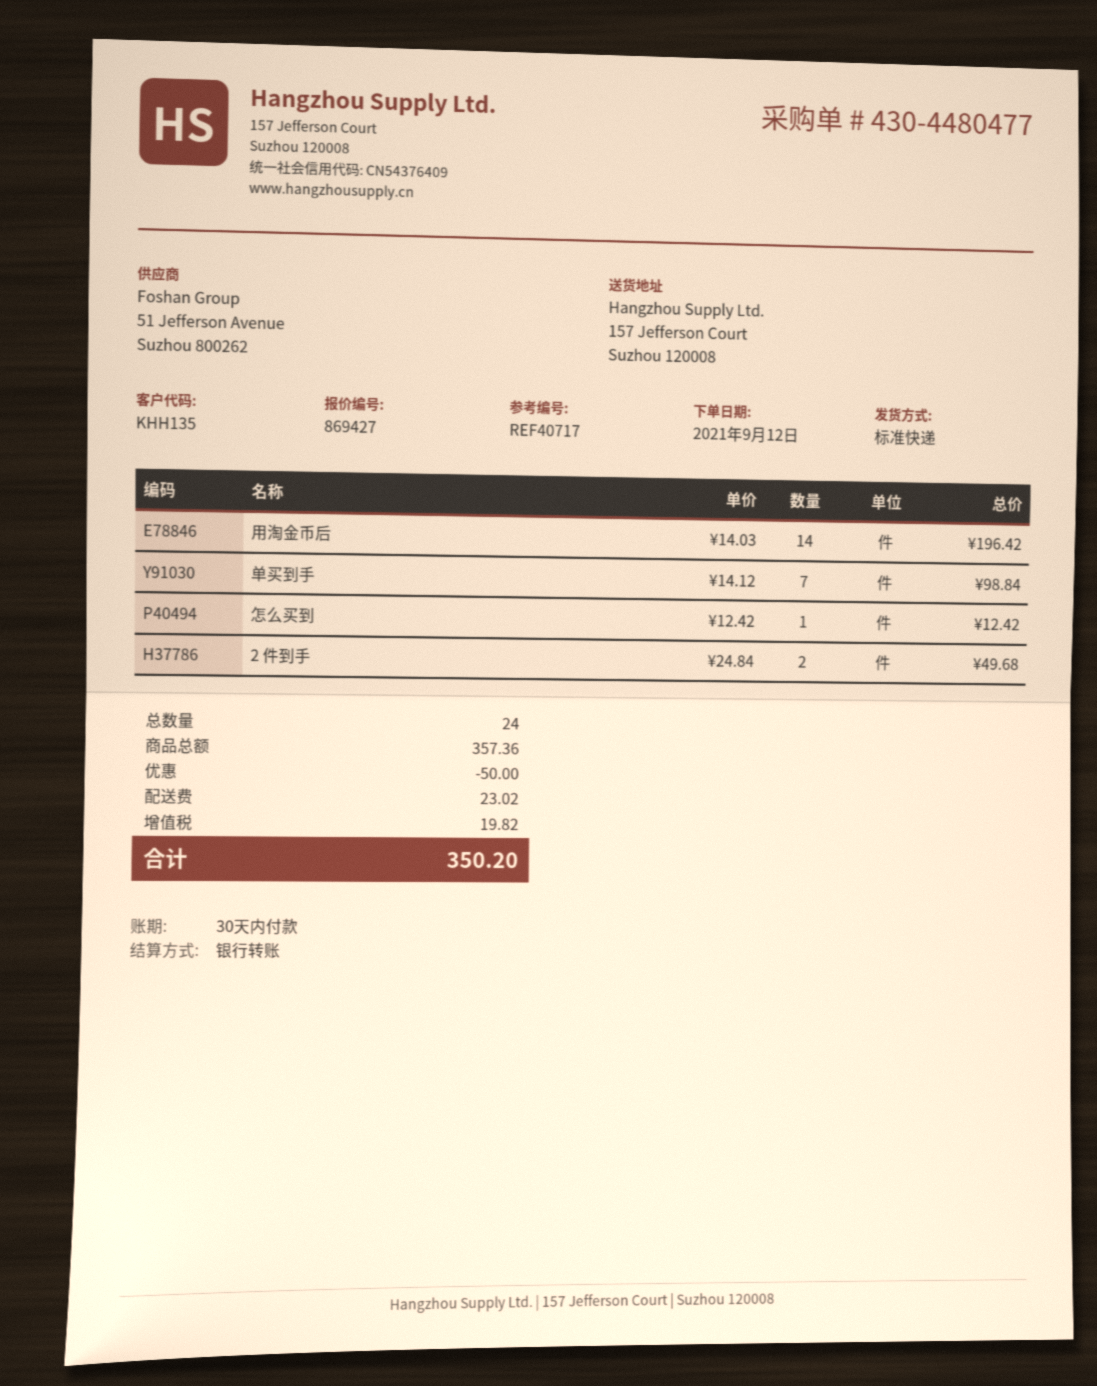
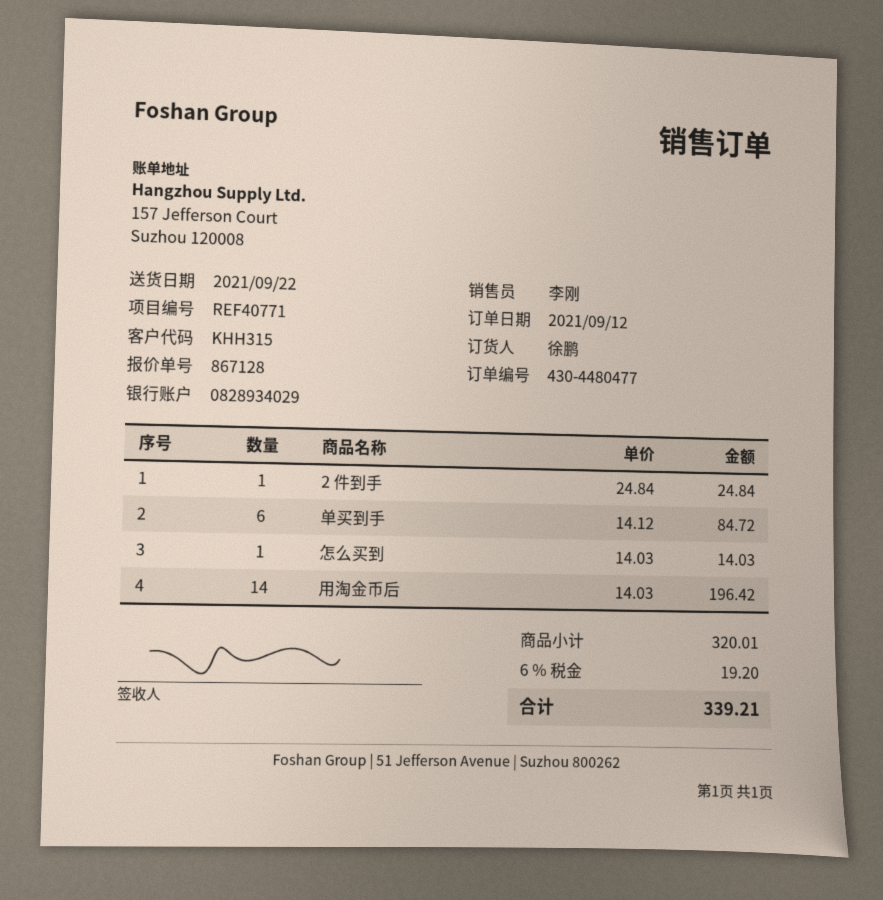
quote number: 869427 -> 867128
customer number: KHH135 -> KHH315
reference: REF40717 -> REF40771
单买到手: 7 x 14.12 = 98.84 -> 6 x 14.12 = 84.72
怎么买到: 1 x 12.42 = 12.42 -> 1 x 14.03 = 14.03
2 件到手: 2 x 24.84 = 49.68 -> 1 x 24.84 = 24.84
subtotal: 357.36 -> 320.01
discount: 50.00 -> none
shipping: 23.02 -> none
tax: 19.82 -> 19.20
total: 350.20 -> 339.21

